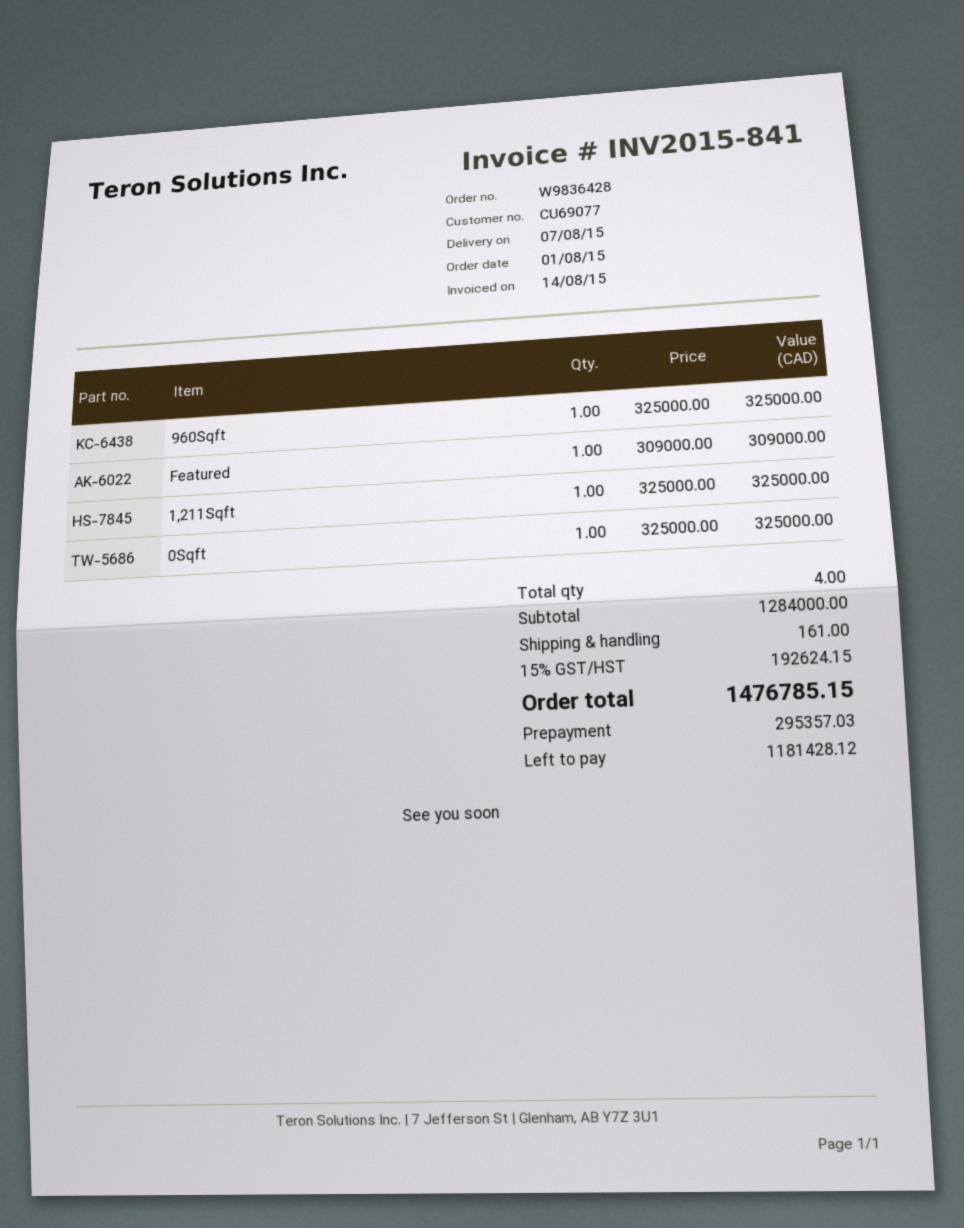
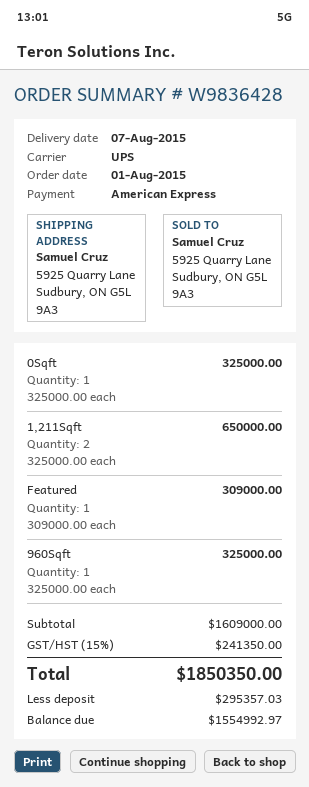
1,211Sqft: 1 x 325000.00 = 325000.00 -> 2 x 325000.00 = 650000.00
subtotal: 1284000.00 -> 1609000.00
shipping: 161.00 -> none
tax: 15% = 192624.15 -> 15% = 241350.00
total: 1476785.15 -> 1850350.00
balance: 1181428.12 -> 1554992.97

